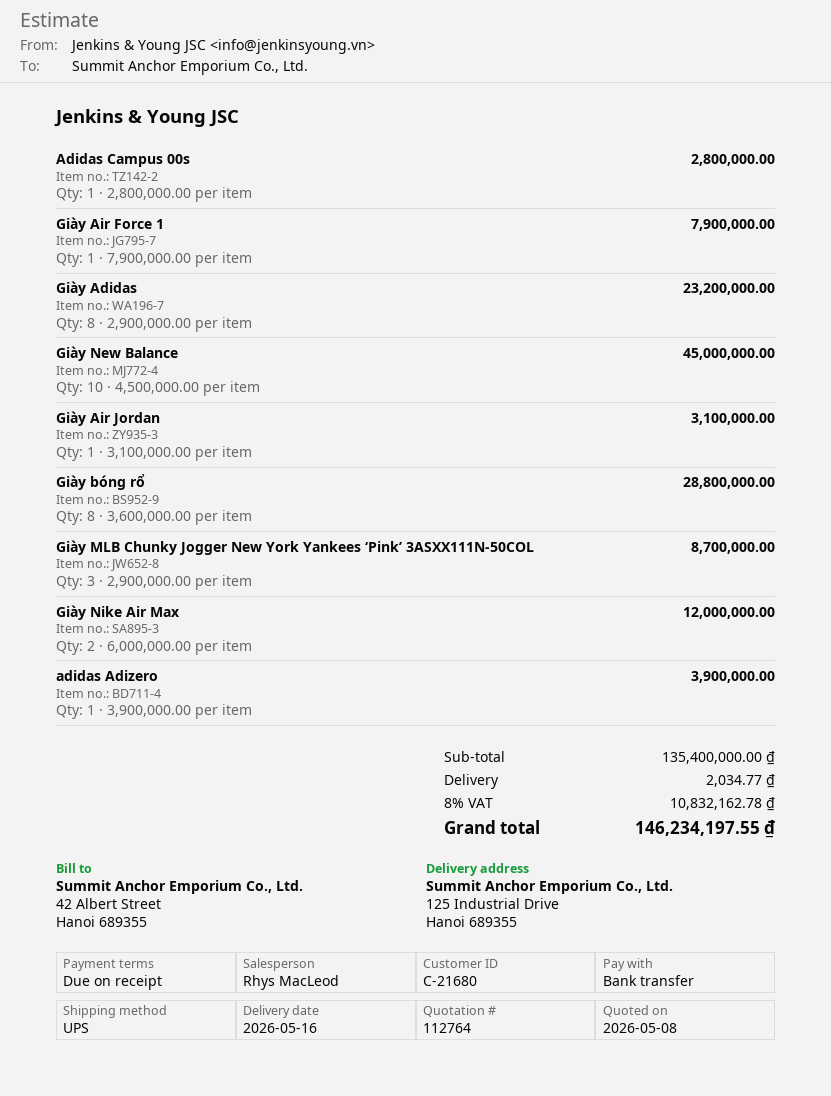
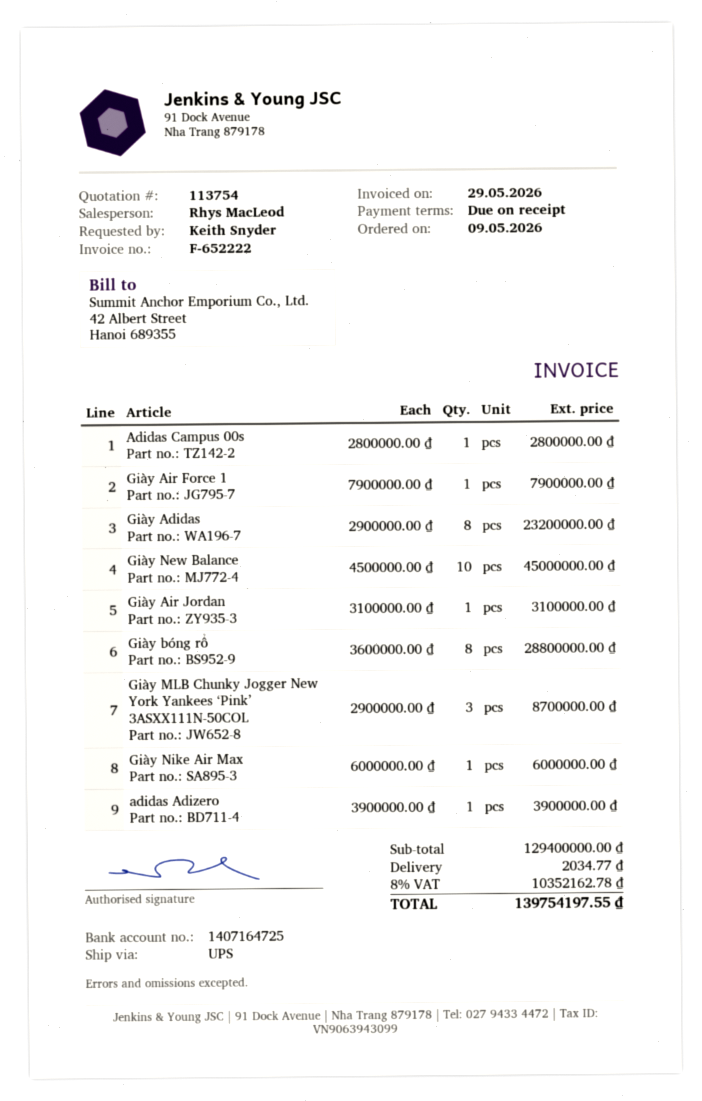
quote number: 112764 -> 113754
Giày Nike Air Max: 2 x 6000000.00 = 12000000.00 -> 1 x 6000000.00 = 6000000.00
subtotal: 135400000.00 -> 129400000.00
tax: 8% = 10832162.78 -> 8% = 10352162.78
total: 146234197.55 -> 139754197.55

